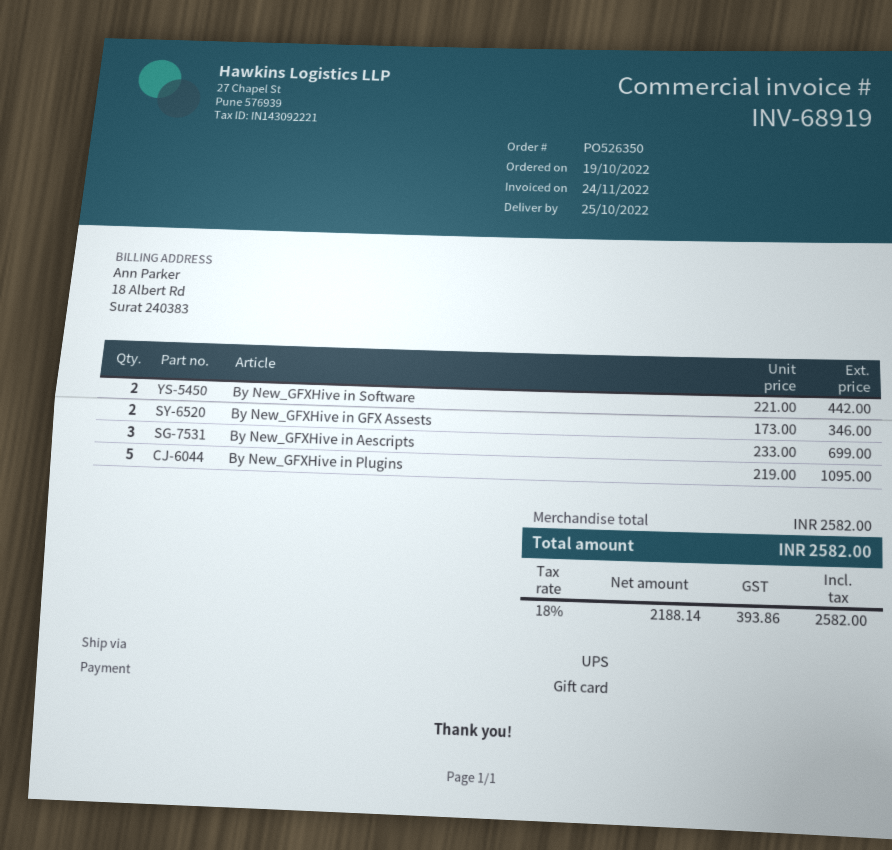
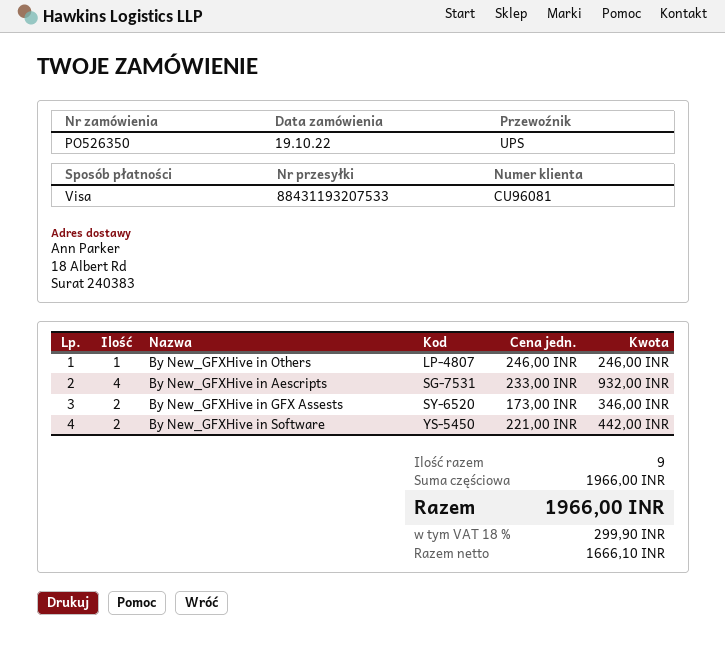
payment method: gift card -> Visa
By New_GFXHive in Aescripts: 3 x 233.00 = 699.00 -> 4 x 233.00 = 932.00
By New_GFXHive in Plugins: 5 x 219.00 = 1095.00 -> none
By New_GFXHive in Others: none -> 1 x 246.00 = 246.00
subtotal: 2582.00 -> 1966.00
net: 2188.14 -> 1666.10
tax: 18% = 393.86 -> 18% = 299.90
total: 2582.00 -> 1966.00

